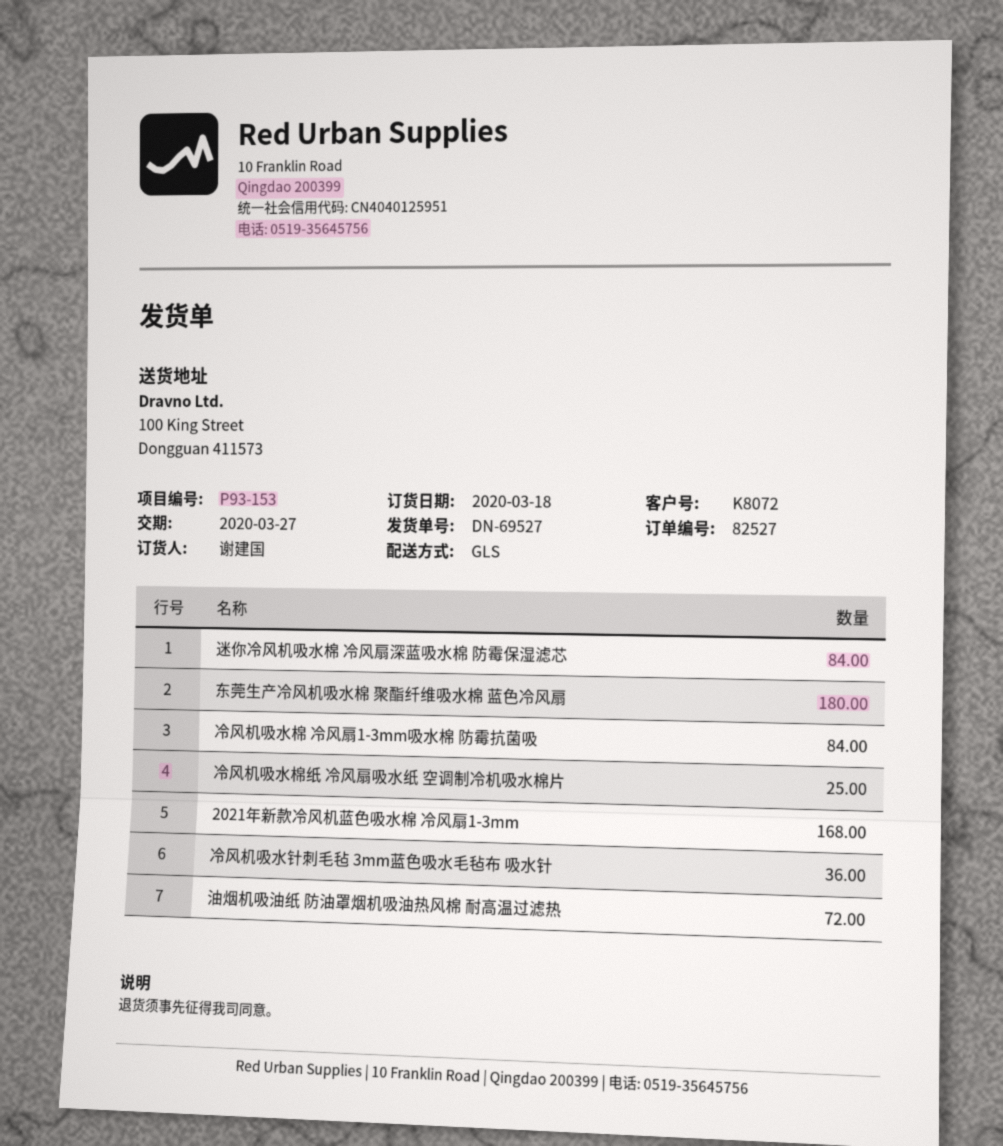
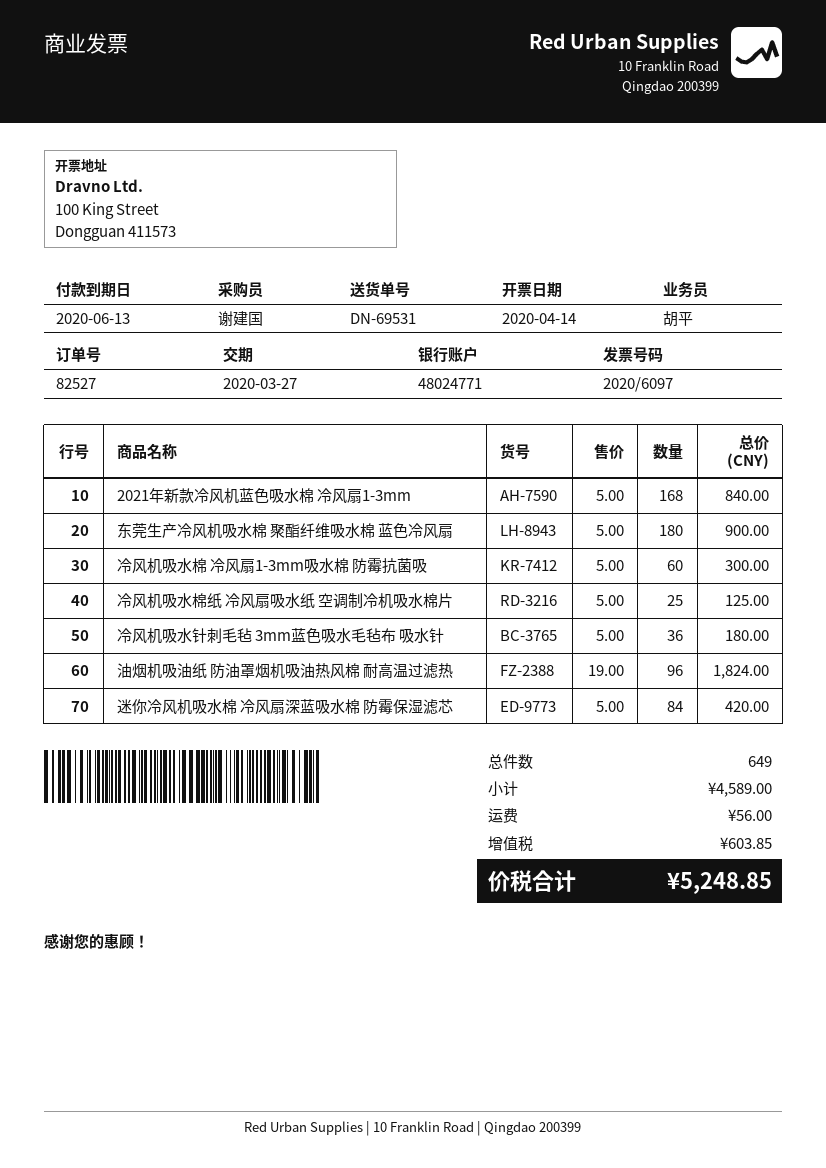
delivery note number: DN-69527 -> DN-69531
冷风机吸水棉 冷风扇1-3mm吸水棉 防霉抗菌吸: 84 -> 60
油烟机吸油纸 防油罩烟机吸油热风棉 耐高温过滤热: 72 -> 96

